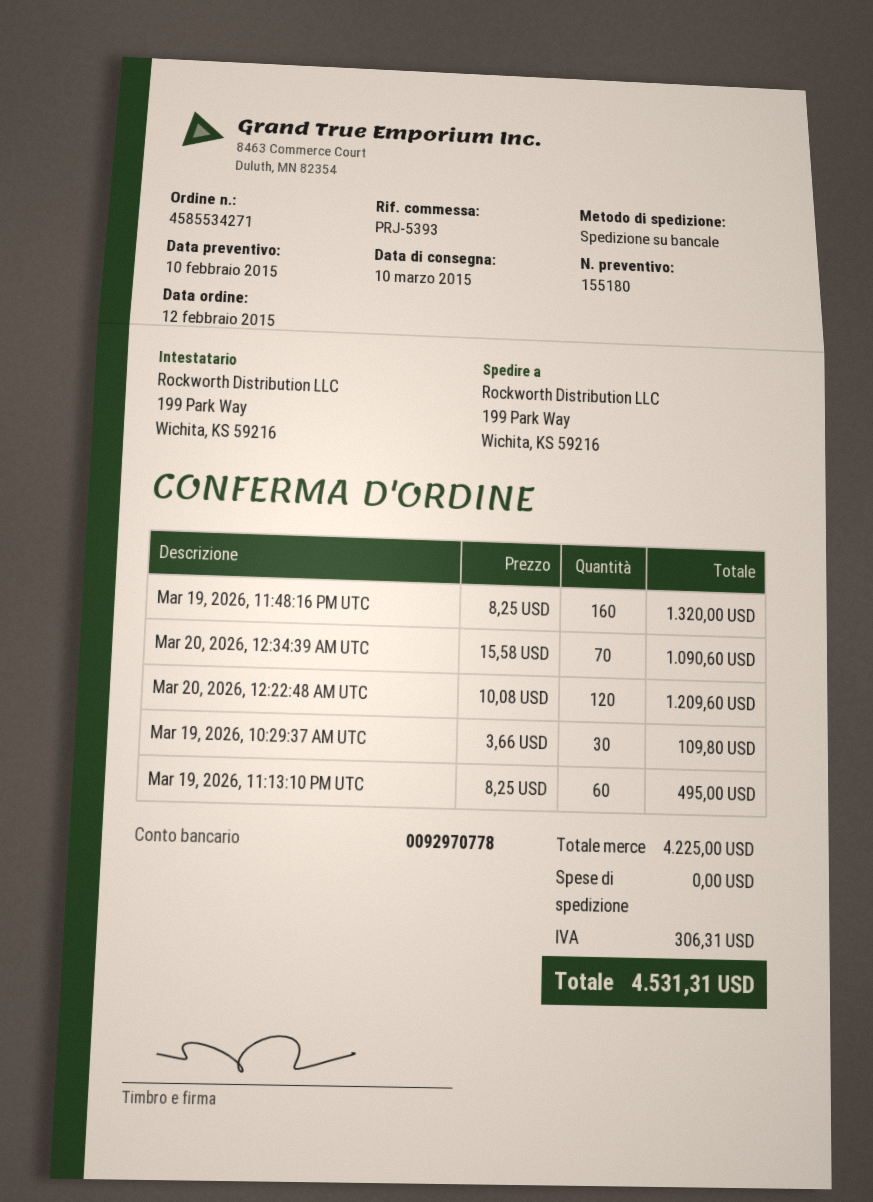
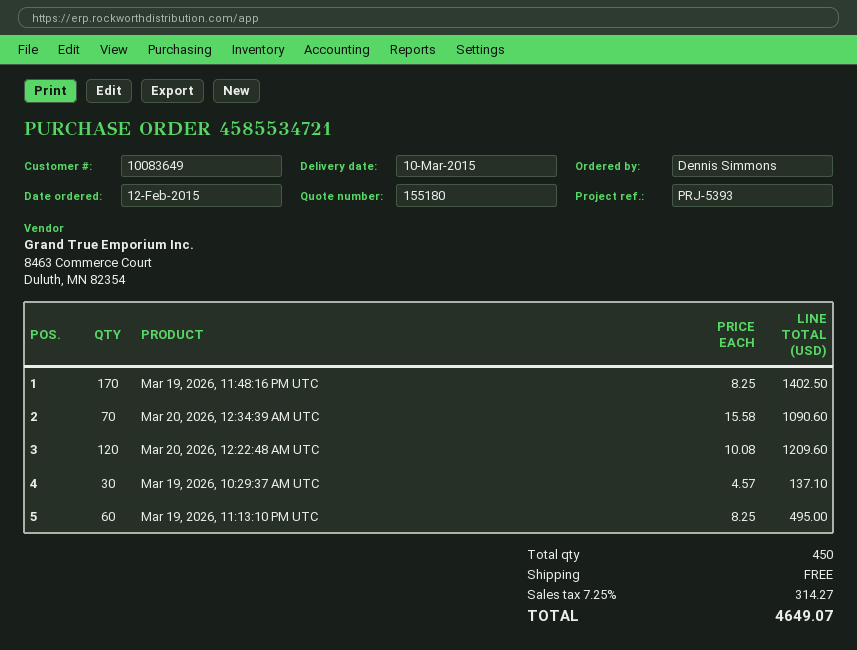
order number: 4585534271 -> 4585534721
Mar 19, 2026, 11:48:16 PM UTC: 160 x 8.25 = 1320.00 -> 170 x 8.25 = 1402.50
Mar 19, 2026, 10:29:37 AM UTC: 30 x 3.66 = 109.80 -> 30 x 4.57 = 137.10
tax: 306.31 -> 314.27
total: 4531.31 -> 4649.07

